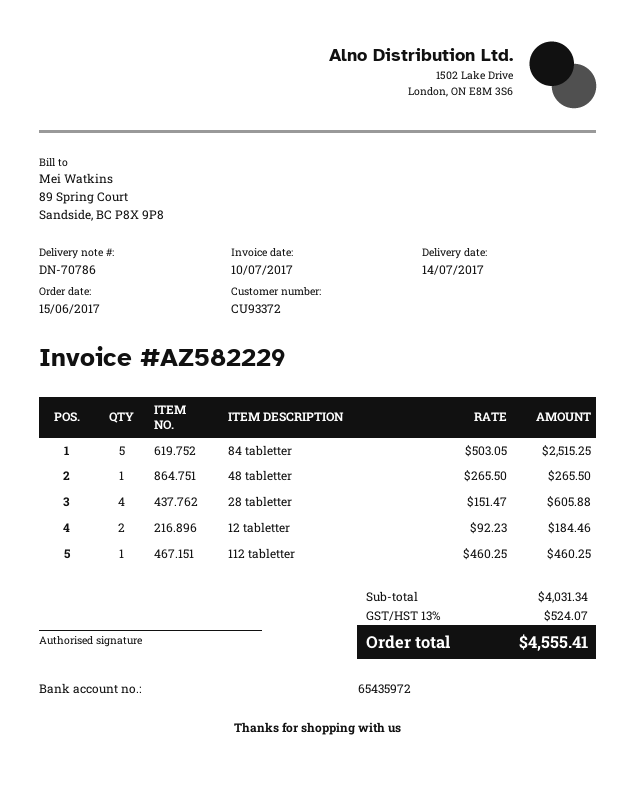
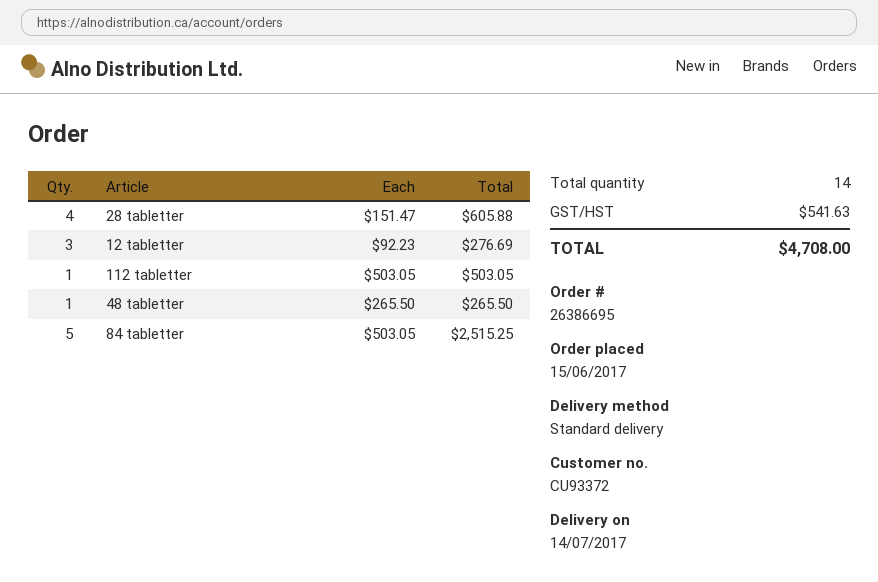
12 tabletter: 2 x 92.23 = 184.46 -> 3 x 92.23 = 276.69
112 tabletter: 1 x 460.25 = 460.25 -> 1 x 503.05 = 503.05
tax: 524.07 -> 541.63
total: 4555.41 -> 4708.00

